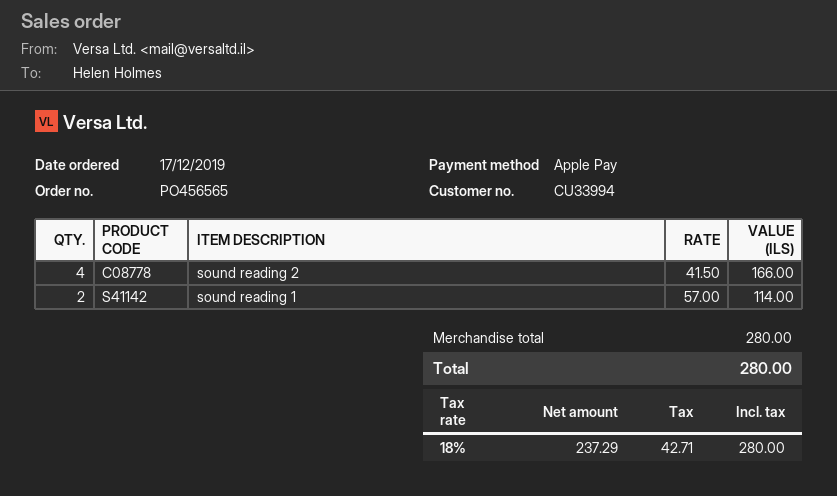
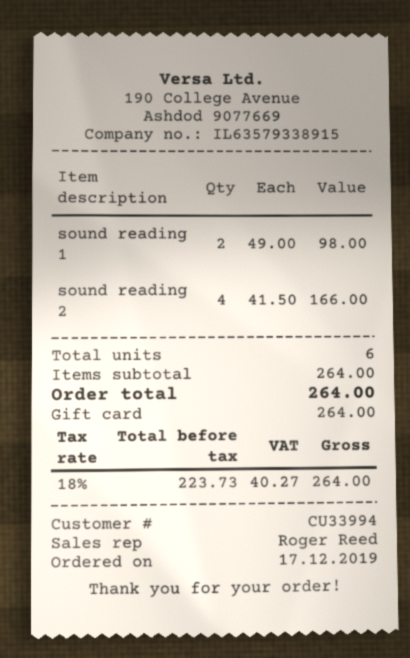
payment method: Apple Pay -> gift card
sound reading 1: 2 x 57.00 = 114.00 -> 2 x 49.00 = 98.00
subtotal: 280.00 -> 264.00
net: 237.29 -> 223.73
tax: 18% = 42.71 -> 18% = 40.27
total: 280.00 -> 264.00

